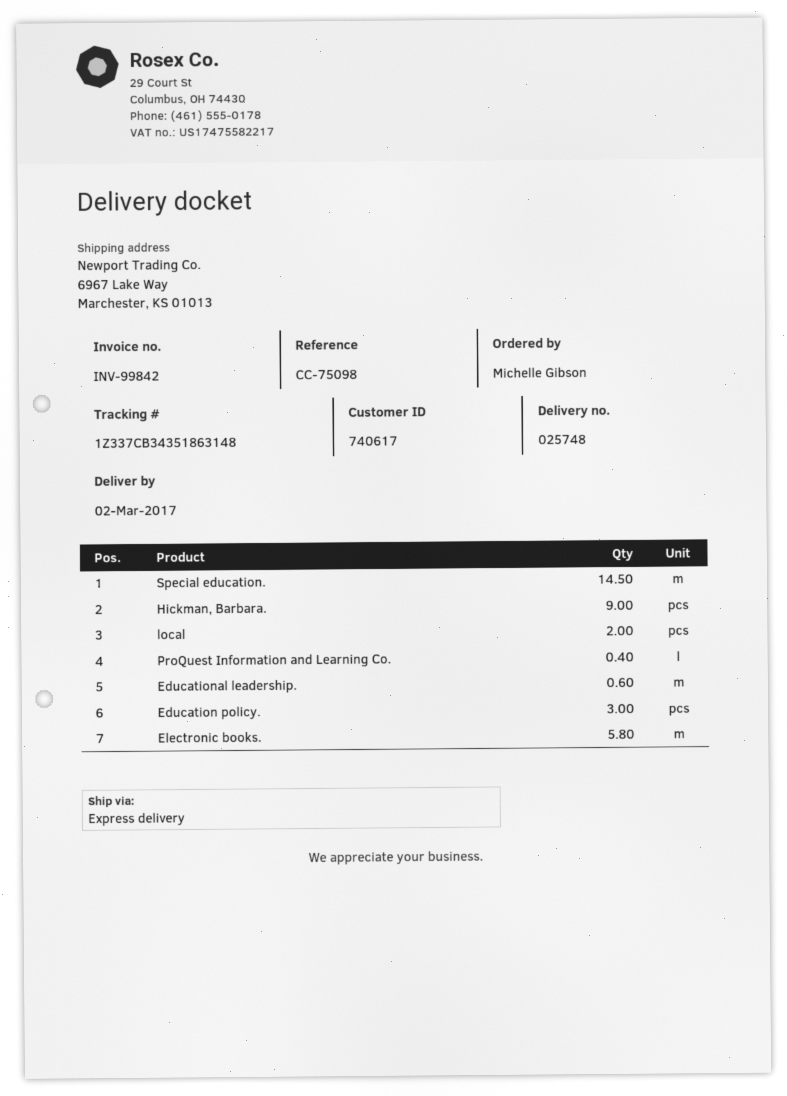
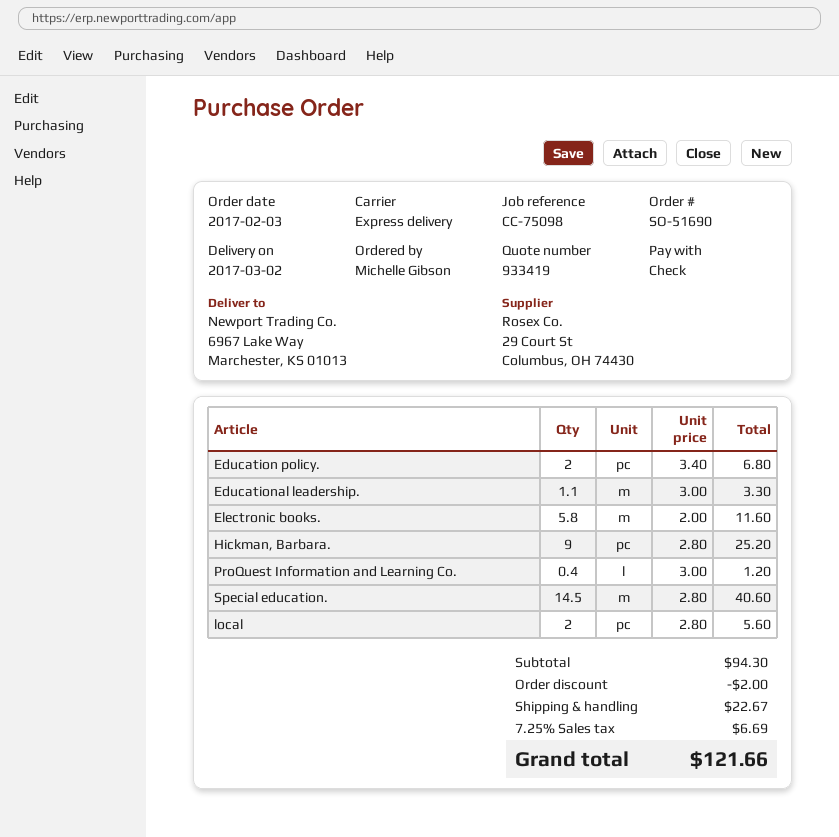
Educational leadership.: 0.6 -> 1.1
Education policy.: 3 -> 2

